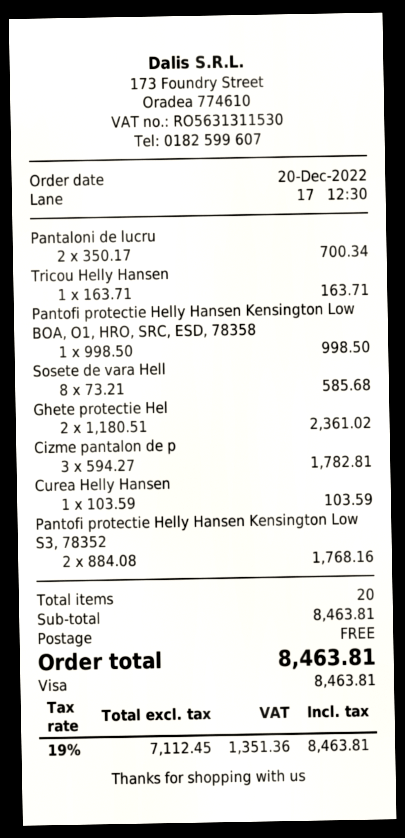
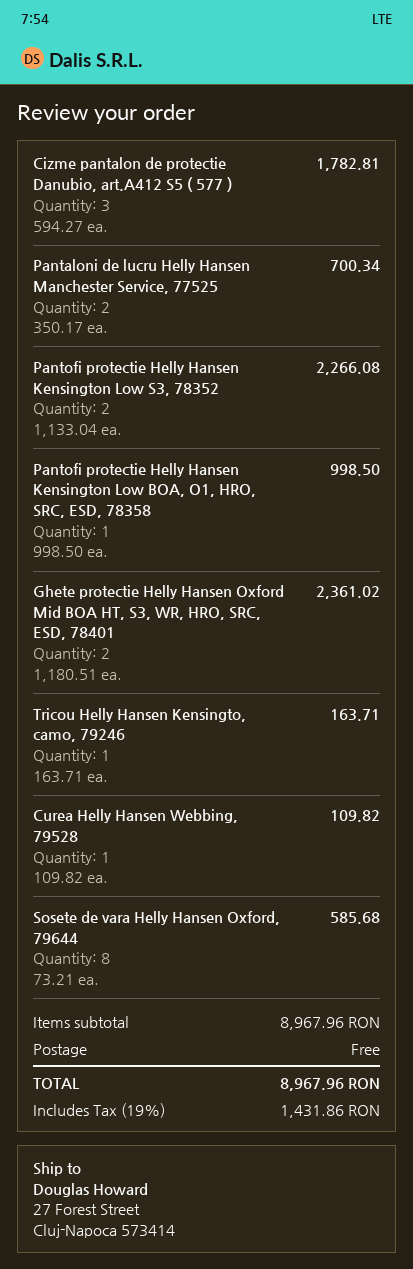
Curea Helly Hansen: 1 x 103.59 = 103.59 -> 1 x 109.82 = 109.82
Pantofi protectie Helly Hansen Kensington Low S3, 78352: 2 x 884.08 = 1768.16 -> 2 x 1133.04 = 2266.08
subtotal: 8463.81 -> 8967.96
tax: 19% = 1351.36 -> 19% = 1431.86
total: 8463.81 -> 8967.96

